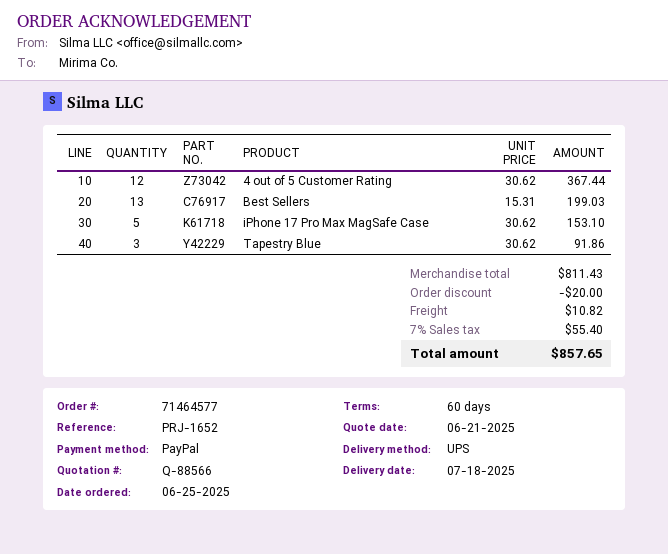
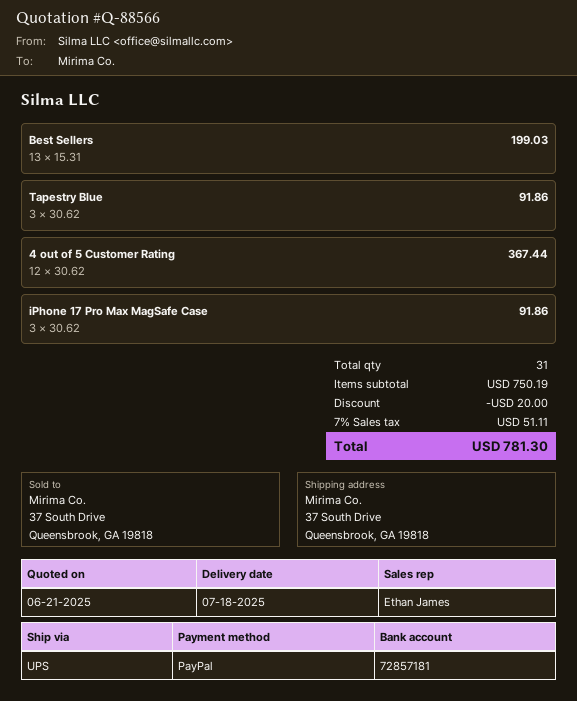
iPhone 17 Pro Max MagSafe Case: 5 x 30.62 = 153.10 -> 3 x 30.62 = 91.86
subtotal: 811.43 -> 750.19
shipping: 10.82 -> none
tax: 7% = 55.40 -> 7% = 51.11
total: 857.65 -> 781.30

